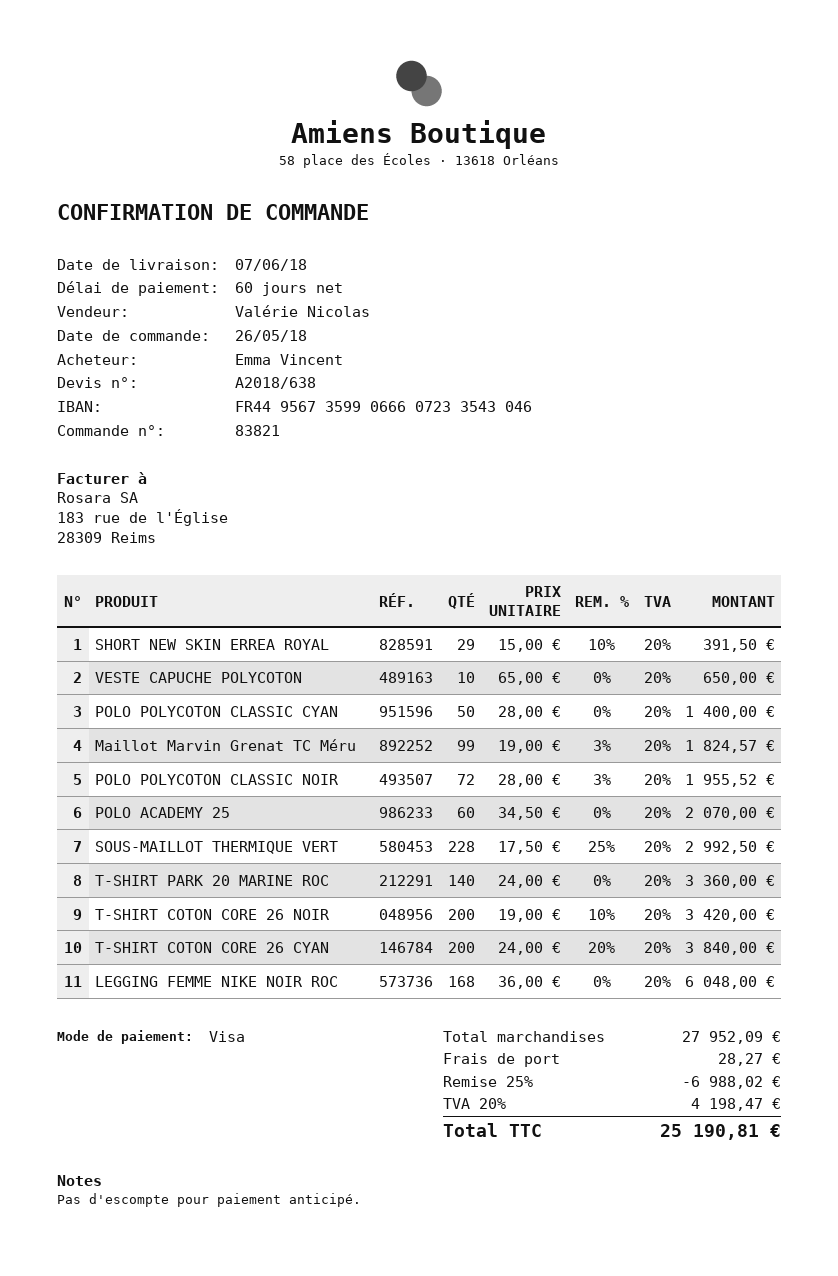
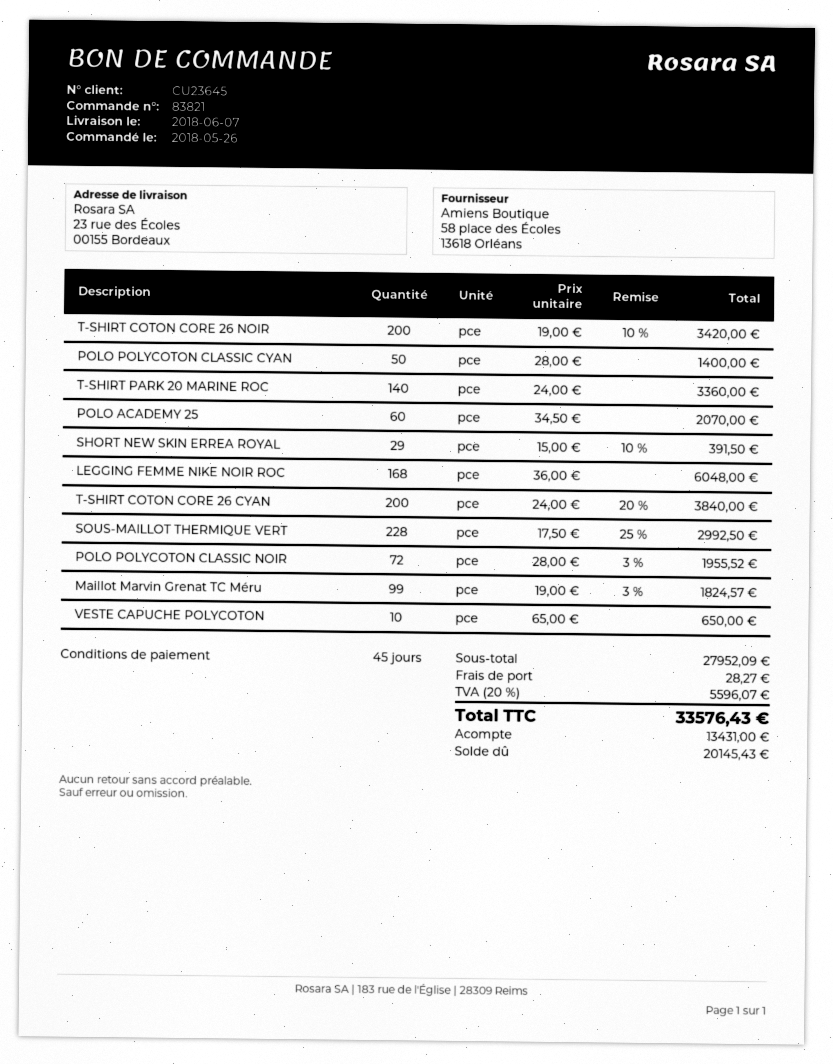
payment terms: 60 days -> 45 days
discount: 25% = 6988.02 -> none
tax: 20% = 4198.47 -> 20% = 5596.07
total: 25190.81 -> 33576.43

